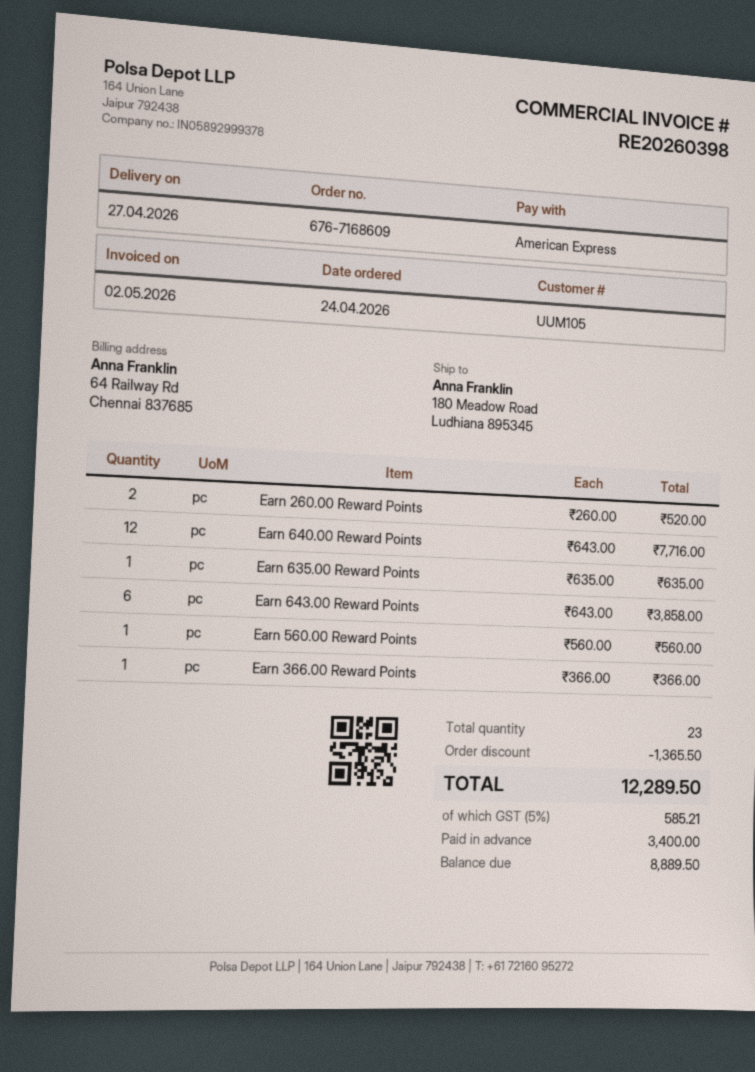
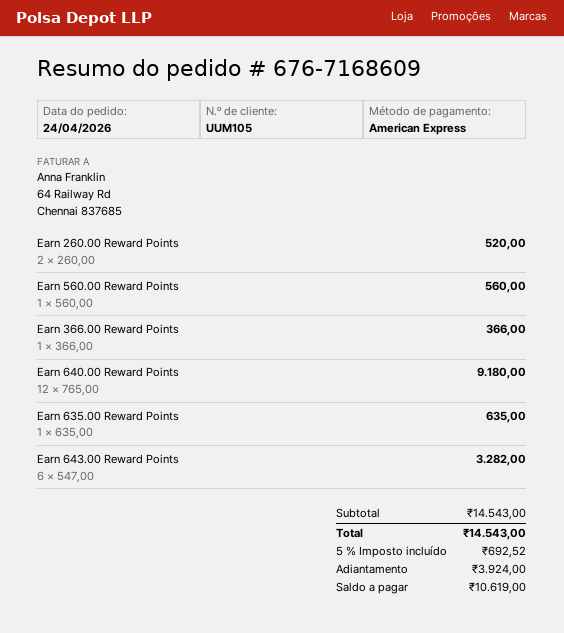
Earn 640.00 Reward Points: 12 x 643.00 = 7716.00 -> 12 x 765.00 = 9180.00
Earn 643.00 Reward Points: 6 x 643.00 = 3858.00 -> 6 x 547.00 = 3282.00
discount: 1365.50 -> none
tax: 5% = 585.21 -> 5% = 692.52
total: 12289.50 -> 14543.00
deposit: 3400.00 -> 3924.00
balance: 8889.50 -> 10619.00

